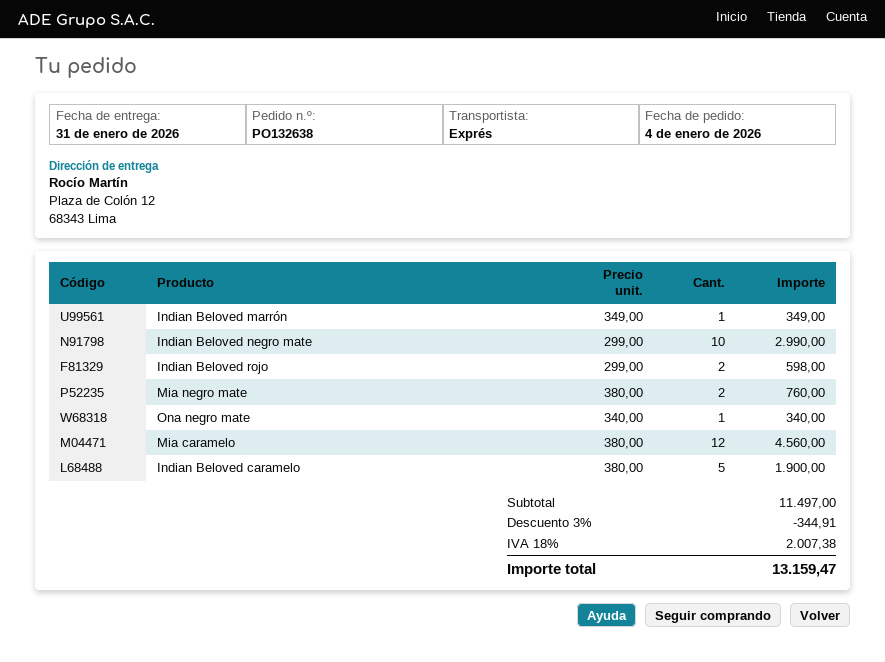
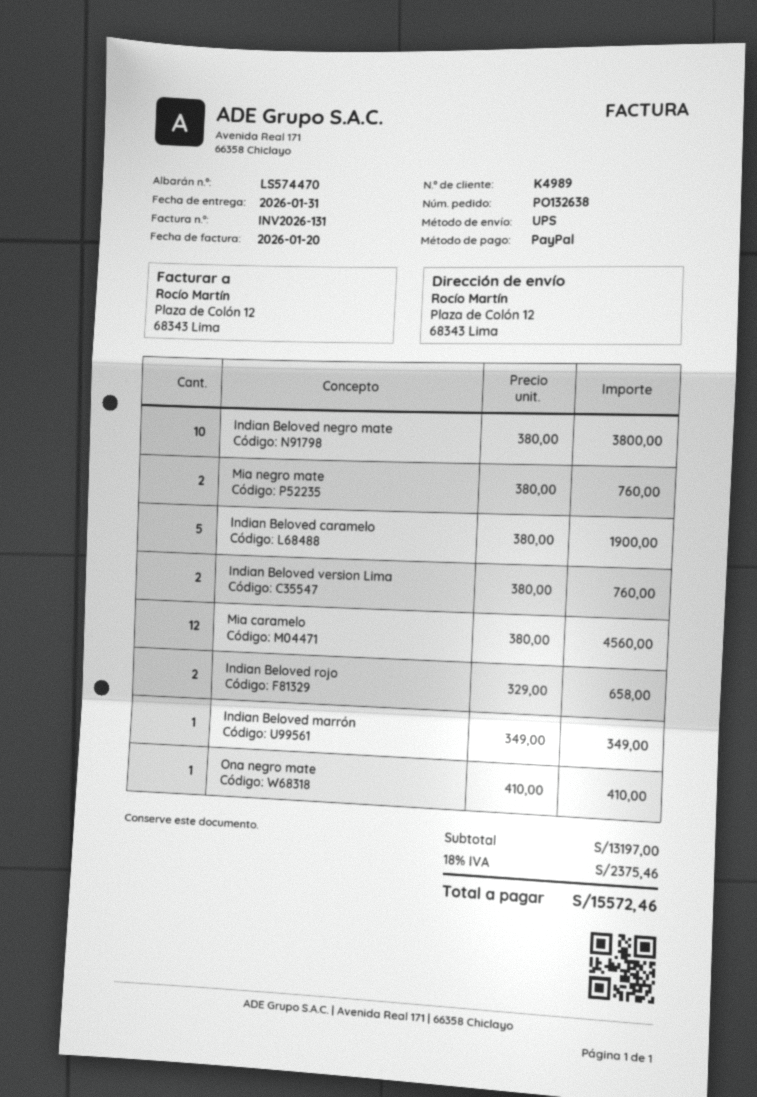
shipping method: express -> UPS
Indian Beloved negro mate: 10 x 299.00 = 2990.00 -> 10 x 380.00 = 3800.00
Indian Beloved rojo: 2 x 299.00 = 598.00 -> 2 x 329.00 = 658.00
Ona negro mate: 1 x 340.00 = 340.00 -> 1 x 410.00 = 410.00
Indian Beloved version Lima: none -> 2 x 380.00 = 760.00
subtotal: 11497.00 -> 13197.00
discount: 3% = 344.91 -> none
tax: 18% = 2007.38 -> 18% = 2375.46
total: 13159.47 -> 15572.46

